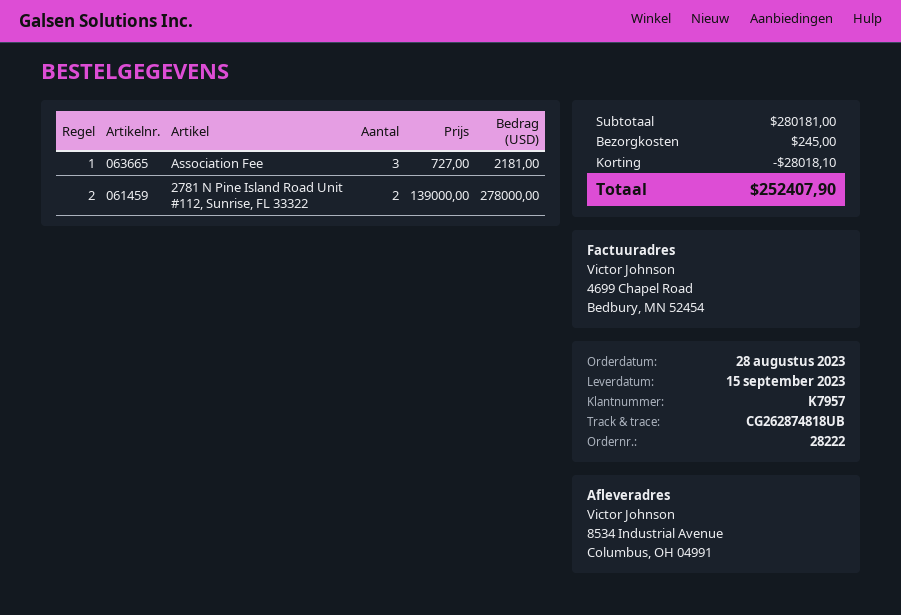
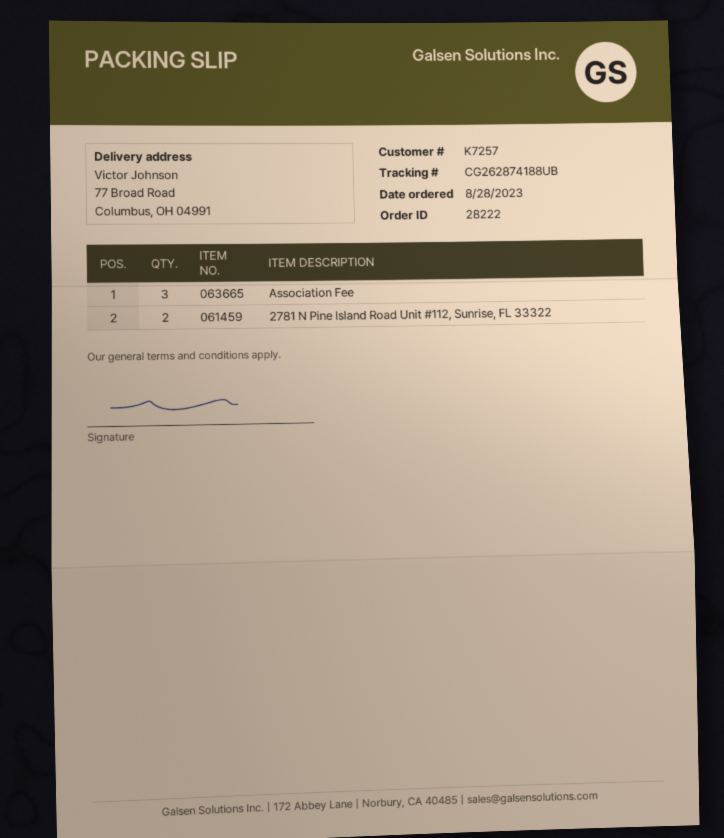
customer number: K7957 -> K7257
tracking number: CG262874818UB -> CG262874188UB
ship to: 8534 Industrial Avenue, Columbus, OH 04991 -> 77 Broad Road, Columbus, OH 04991

